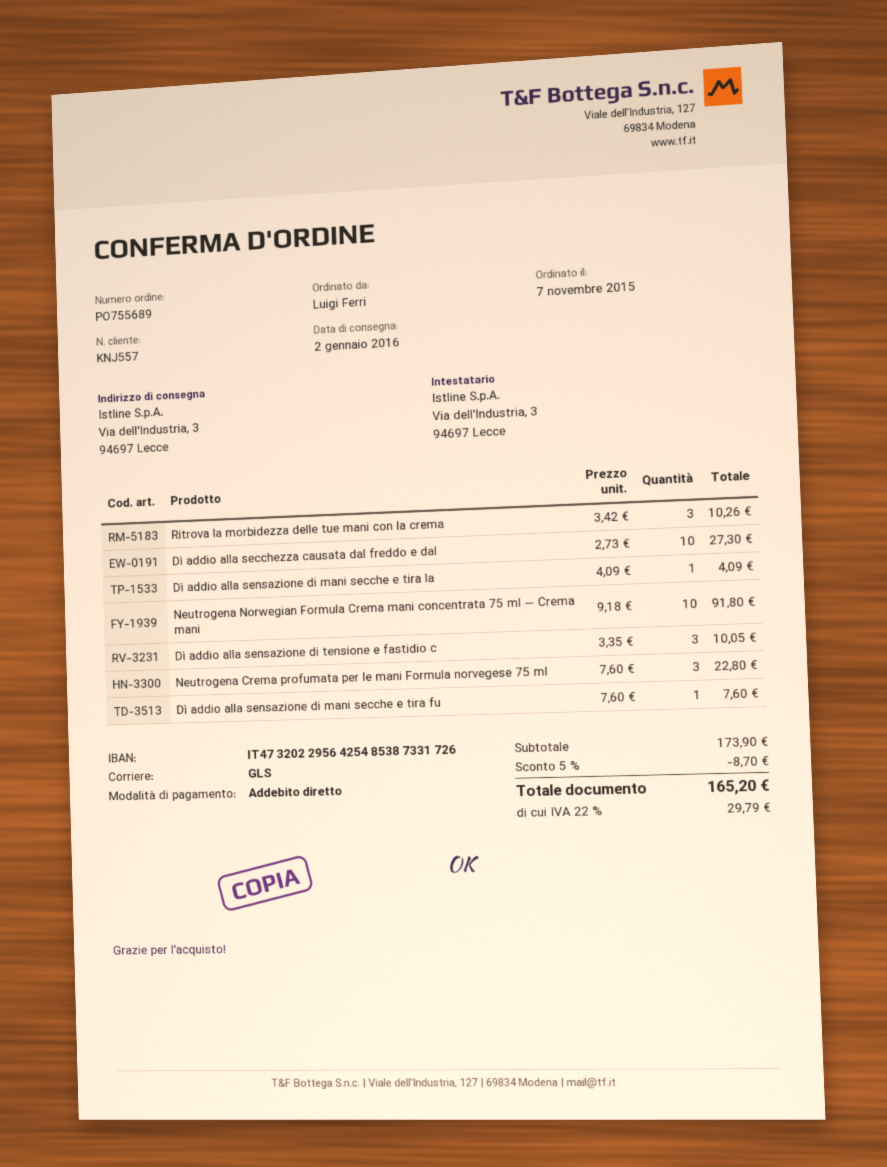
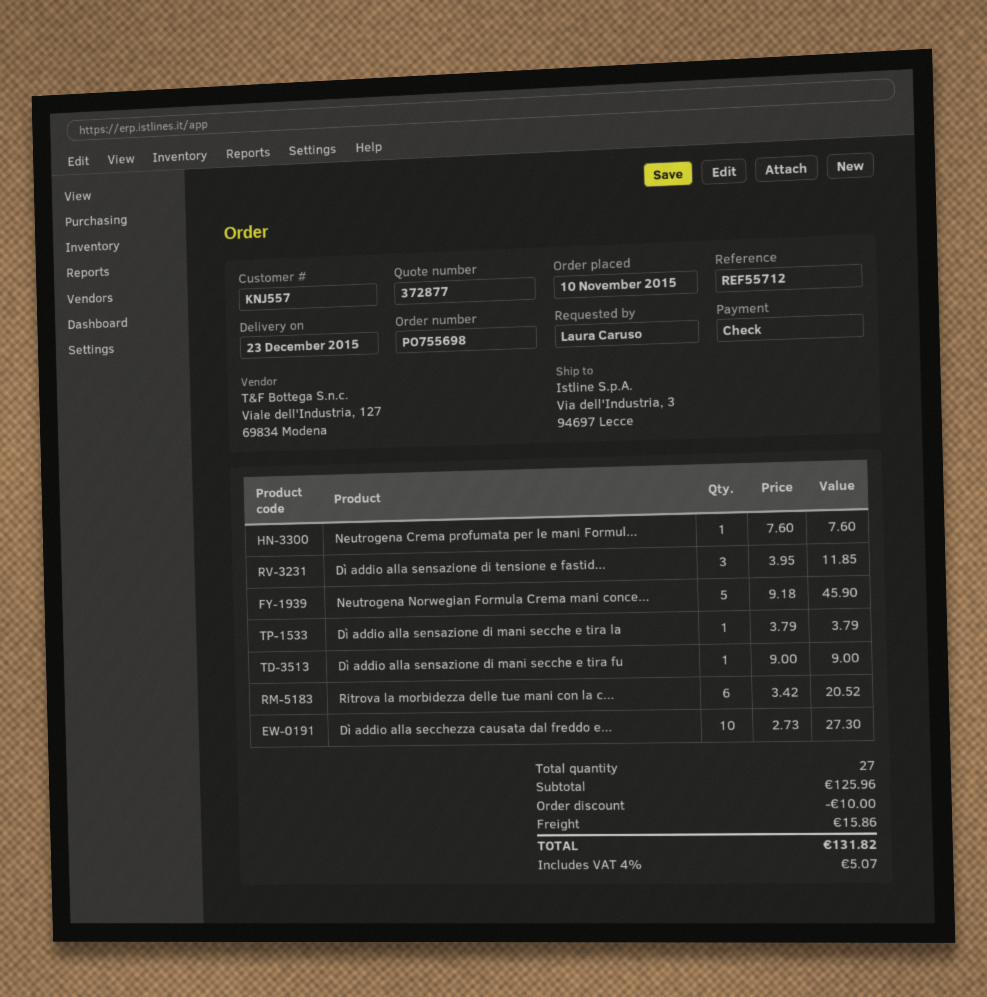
order number: PO755689 -> PO755698
order date: 2015-11-07 -> 2015-11-10
delivery date: 2016-01-02 -> 2015-12-23
ordered by: Luigi Ferri -> Laura Caruso
payment method: direct debit -> cheque
Ritrova la morbidezza delle tue mani con la crema: 3 x 3.42 = 10.26 -> 6 x 3.42 = 20.52
Dì addio alla sensazione di mani secche e tira la: 1 x 4.09 = 4.09 -> 1 x 3.79 = 3.79
Neutrogena Norwegian Formula Crema mani concentrata 75 ml — Crema mani: 10 x 9.18 = 91.80 -> 5 x 9.18 = 45.90
Dì addio alla sensazione di tensione e fastidio c: 3 x 3.35 = 10.05 -> 3 x 3.95 = 11.85
Neutrogena Crema profumata per le mani Formula norvegese 75 ml: 3 x 7.60 = 22.80 -> 1 x 7.60 = 7.60
Dì addio alla sensazione di mani secche e tira fu: 1 x 7.60 = 7.60 -> 1 x 9.00 = 9.00
subtotal: 173.90 -> 125.96
discount: 8.70 -> 10.00
shipping: none -> 15.86
tax: 22% = 29.79 -> 4% = 5.07
total: 165.20 -> 131.82

